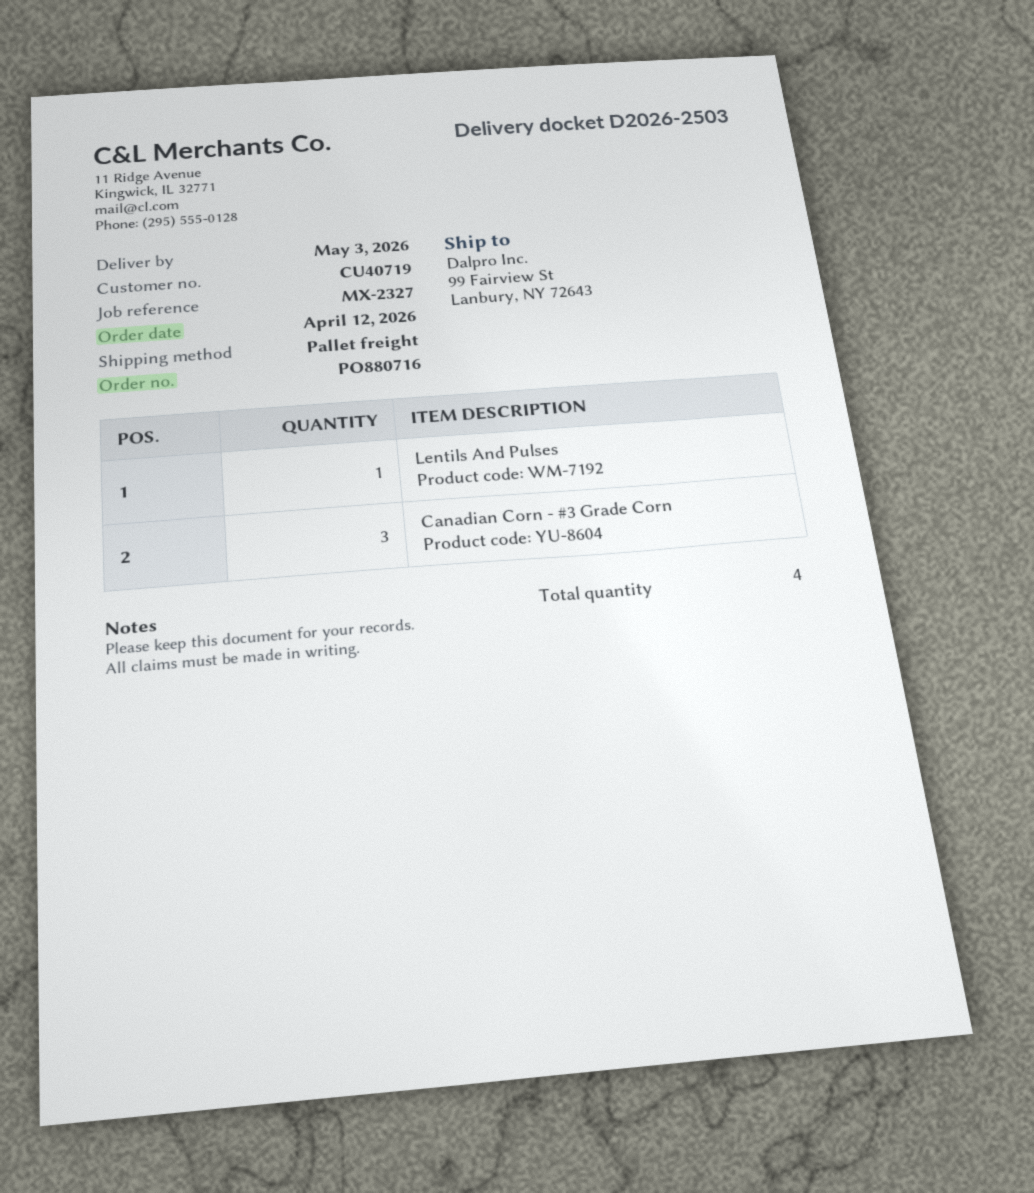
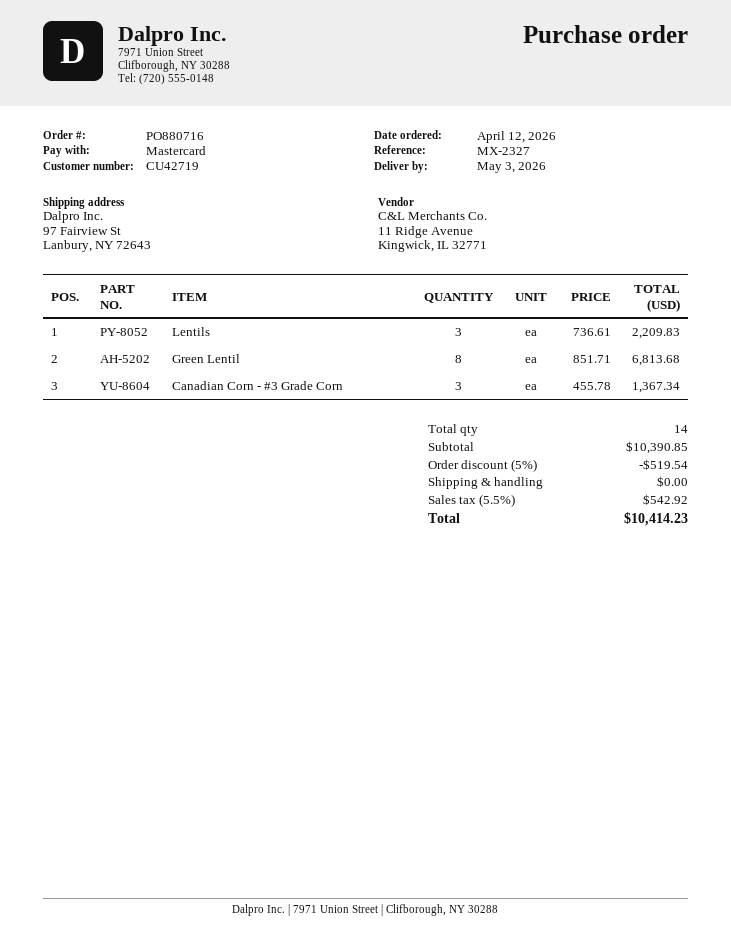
customer number: CU40719 -> CU42719
ship to: 99 Fairview St, Lanbury, NY 72643 -> 97 Fairview St, Lanbury, NY 72643
Lentils And Pulses: 1 -> none
Lentils: none -> 3
Green Lentil: none -> 8
total quantity: 4 -> 14

